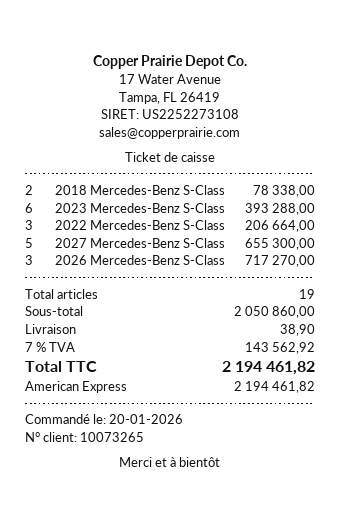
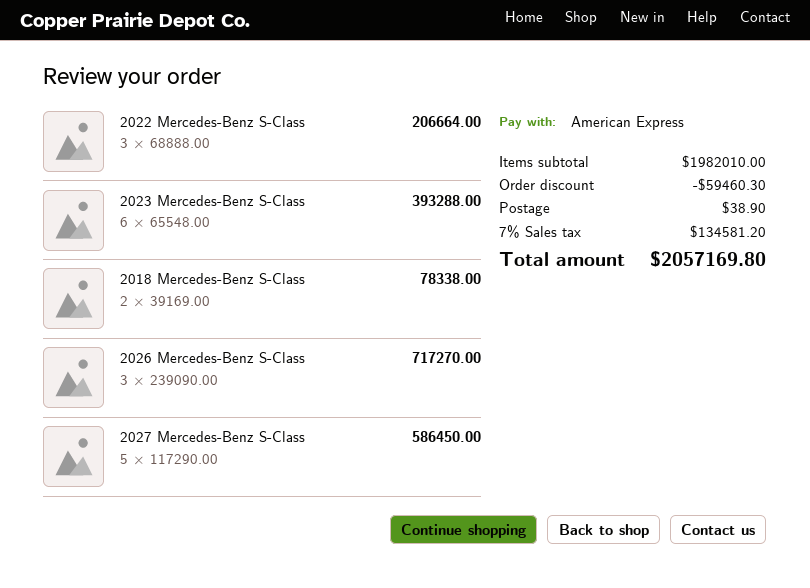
2027 Mercedes-Benz S-Class: 5 for 655300.00 -> 5 for 586450.00
subtotal: 2050860.00 -> 1982010.00
discount: none -> 59460.30
tax: 7% = 143562.92 -> 7% = 134581.20
total: 2194461.82 -> 2057169.80

